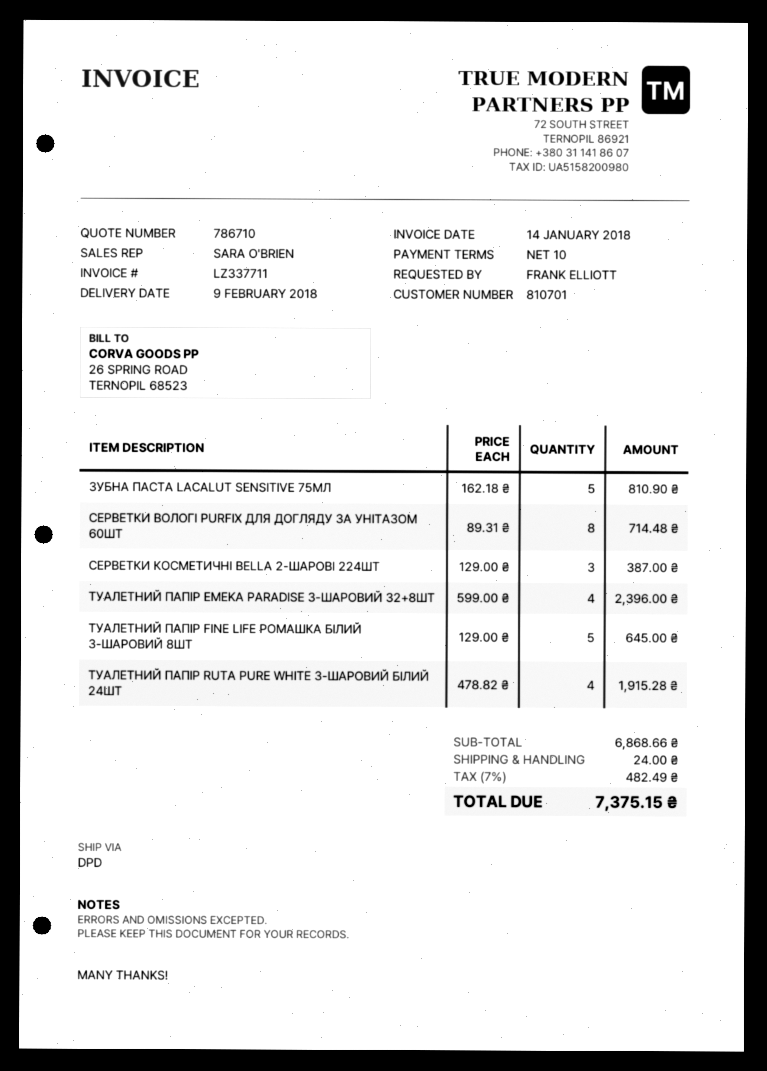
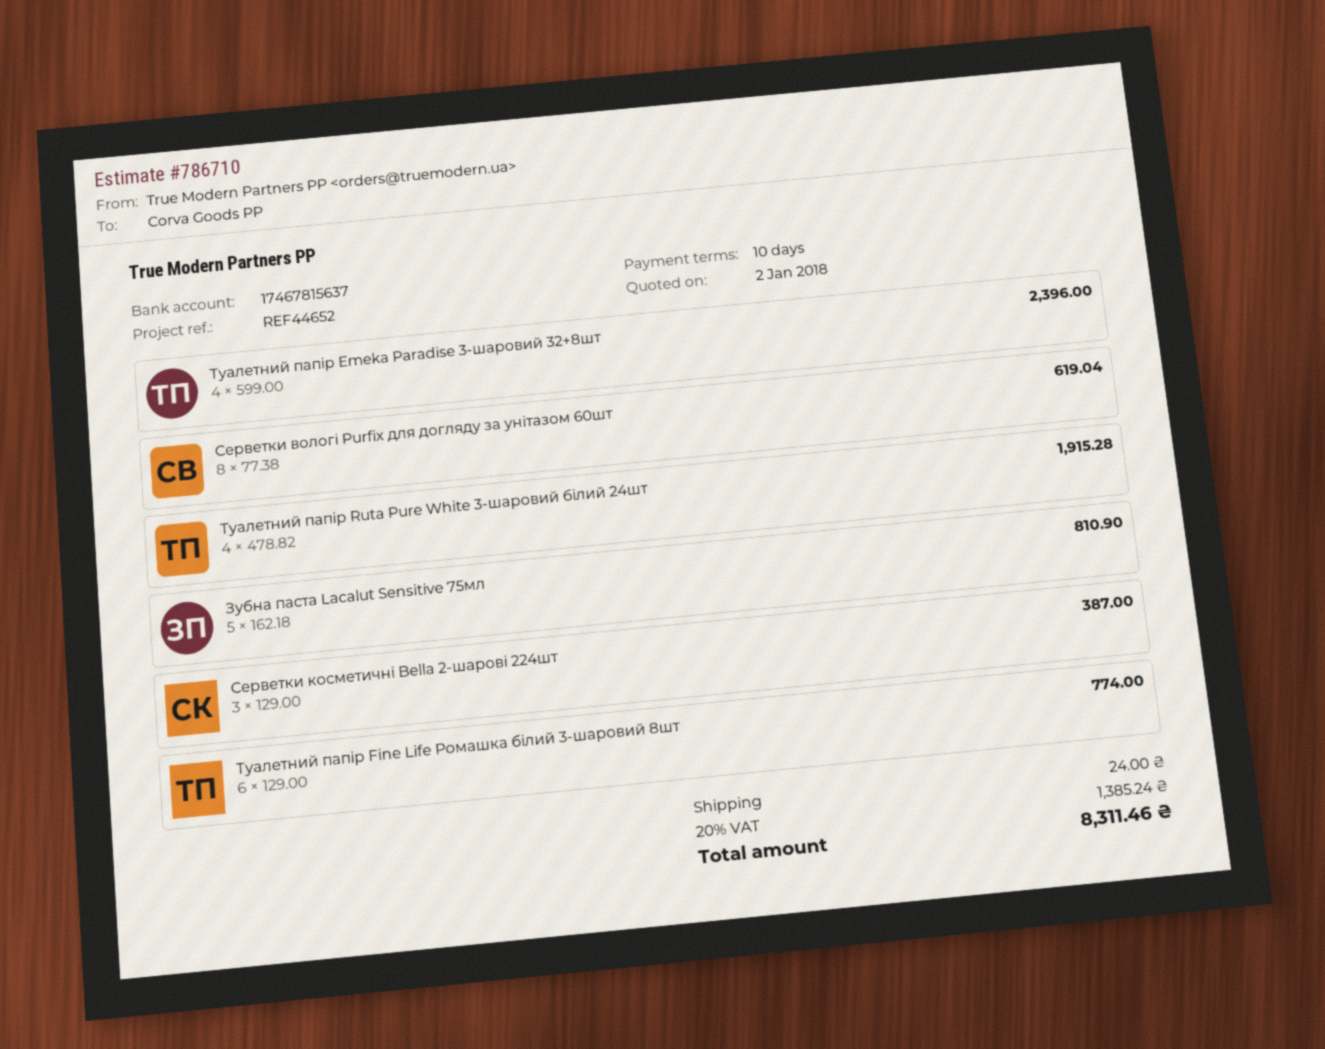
СЕРВЕТКИ ВОЛОГІ PURFIX ДЛЯ ДОГЛЯДУ ЗА УНІТАЗОМ 60ШТ: 8 x 89.31 = 714.48 -> 8 x 77.38 = 619.04
ТУАЛЕТНИЙ ПАПІР FINE LIFE РОМАШКА БІЛИЙ 3-ШАРОВИЙ 8ШТ: 5 x 129.00 = 645.00 -> 6 x 129.00 = 774.00
tax: 7% = 482.49 -> 20% = 1385.24
total: 7375.15 -> 8311.46

